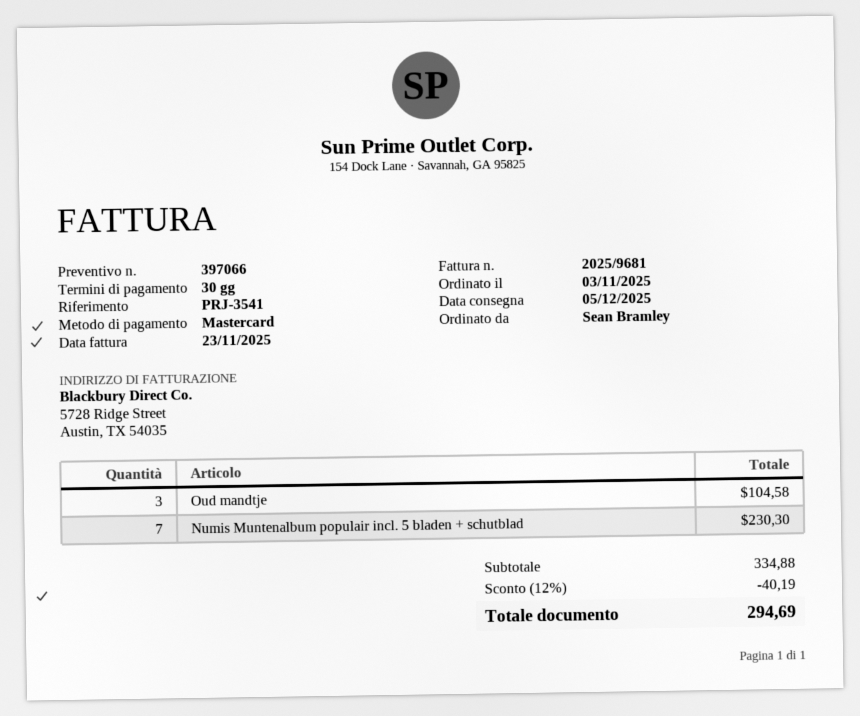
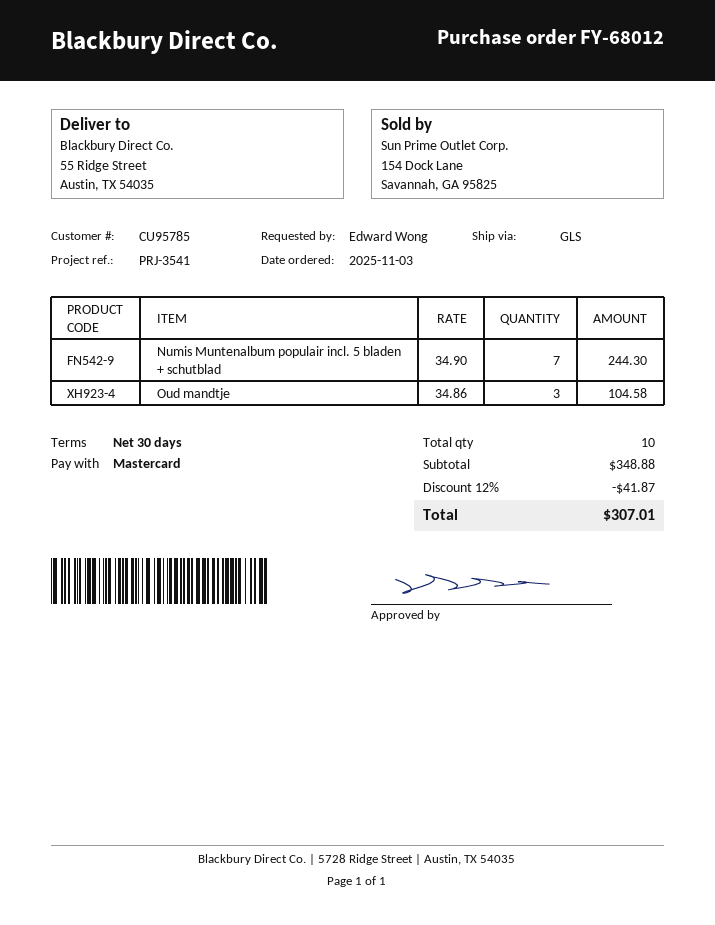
ordered by: Sean Bramley -> Edward Wong
Numis Muntenalbum populair incl. 5 bladen + schutblad: 7 for 230.30 -> 7 for 244.30
subtotal: 334.88 -> 348.88
discount: 12% = 40.19 -> 12% = 41.87
total: 294.69 -> 307.01

